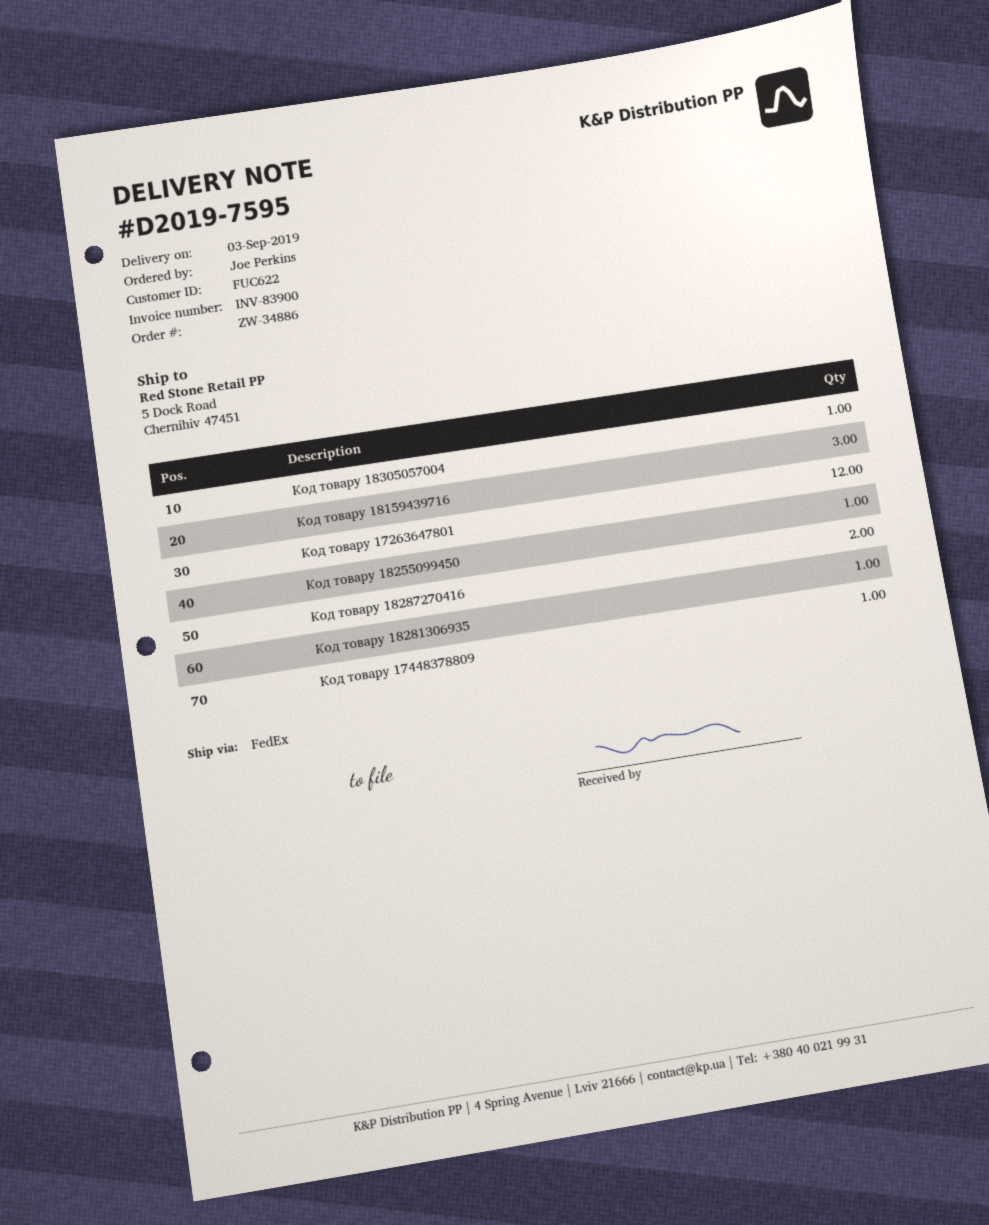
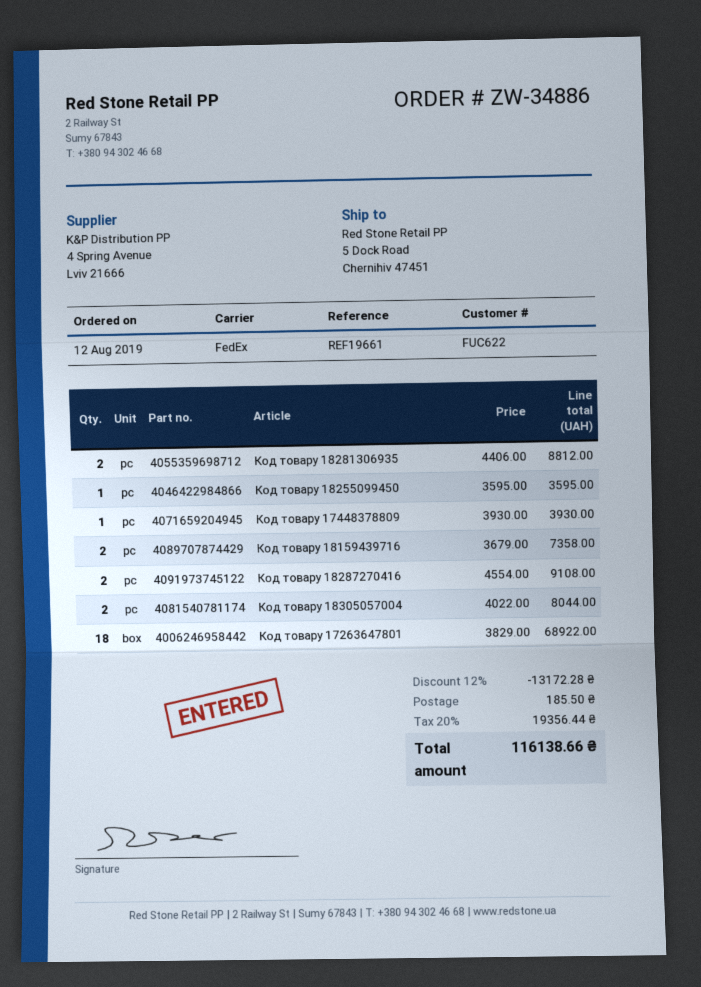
Код товару 18305057004: 1 -> 2
Код товару 18159439716: 3 -> 2
Код товару 17263647801: 12 -> 18
Код товару 18281306935: 1 -> 2

